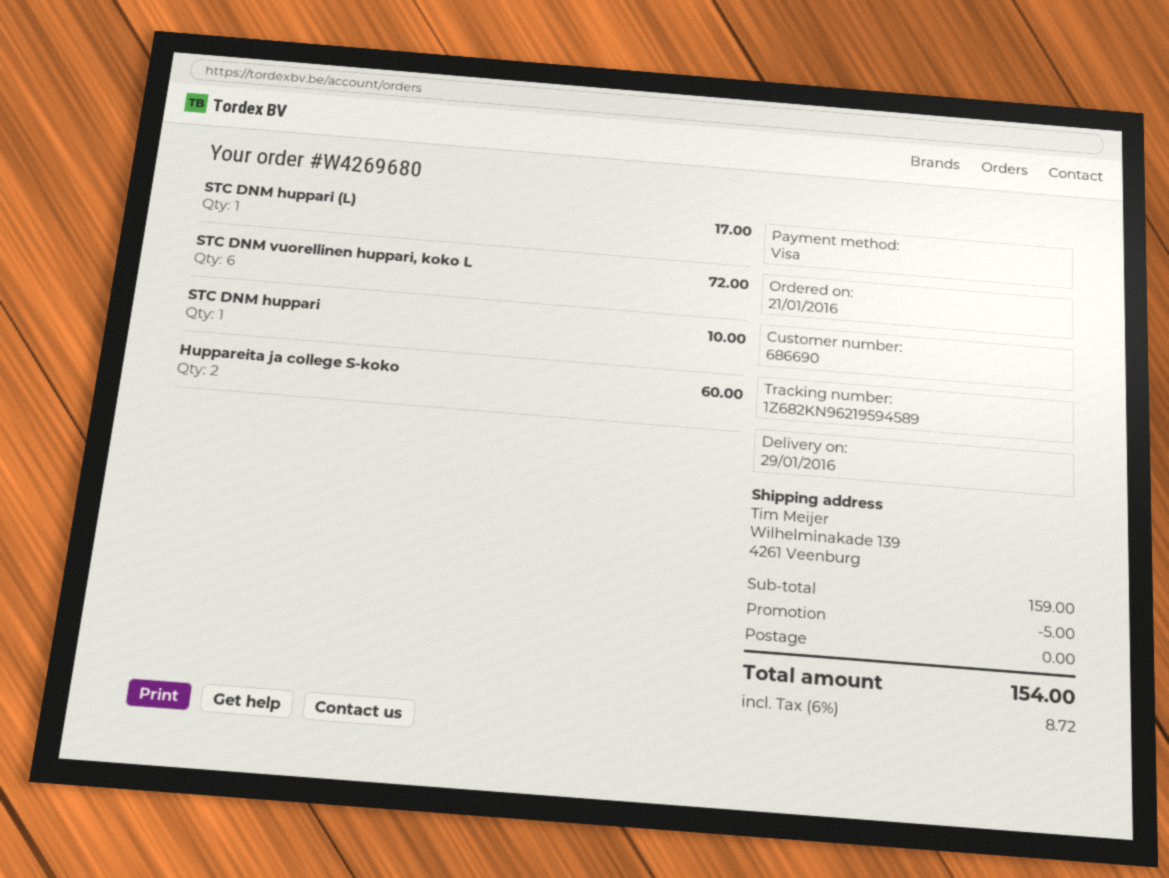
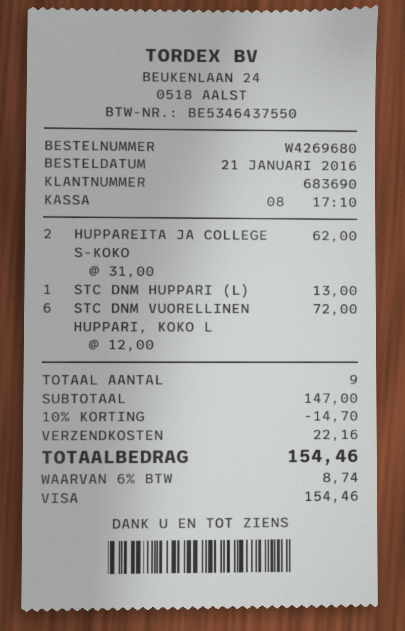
customer number: 686690 -> 683690
STC DNM huppari (L): 1 for 17.00 -> 1 for 13.00
STC DNM huppari: 1 for 10.00 -> none
Huppareita ja college S-koko: 2 for 60.00 -> 2 for 62.00
subtotal: 159.00 -> 147.00
discount: 5.00 -> 14.70
shipping: 0.00 -> 22.16
tax: 6% = 8.72 -> 6% = 8.74
total: 154.00 -> 154.46

